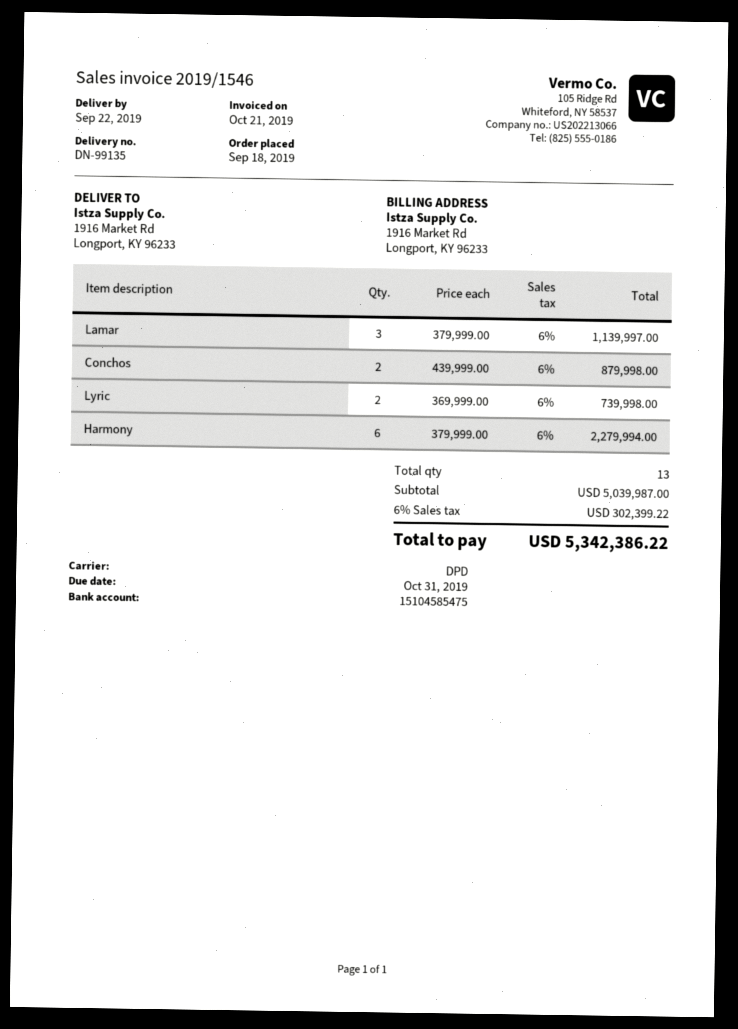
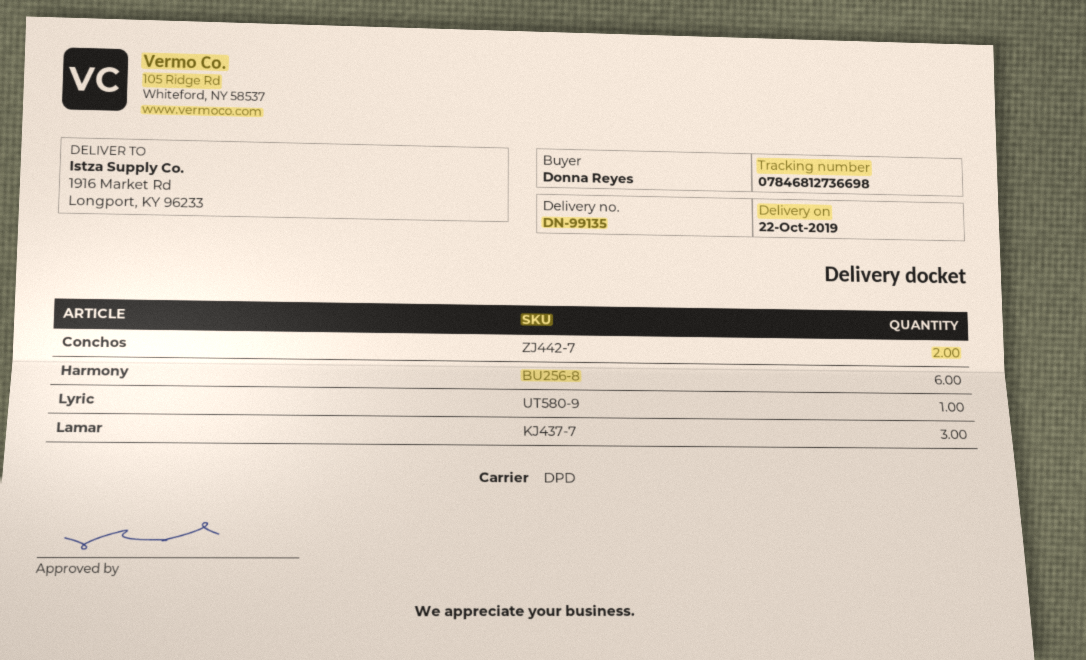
delivery date: 2019-09-22 -> 2019-10-22
Lyric: 2 -> 1

